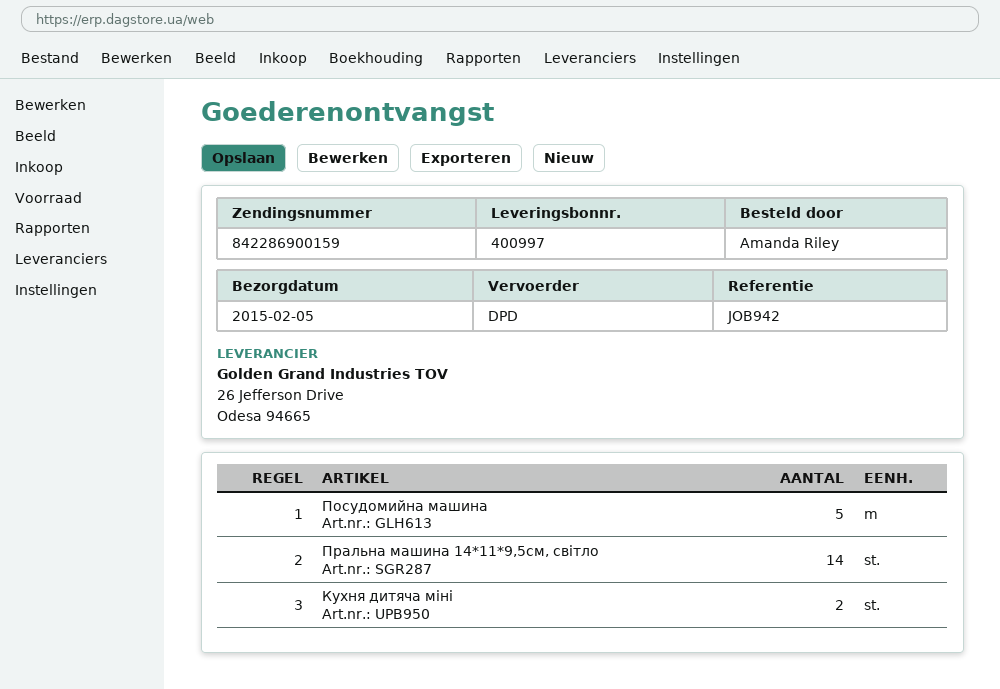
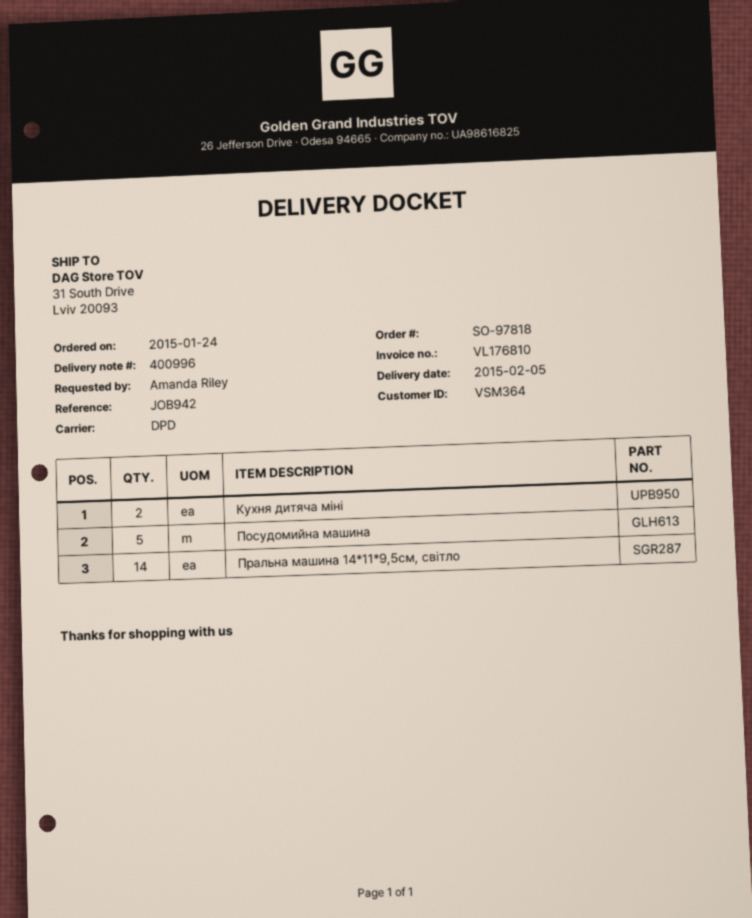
delivery note number: 400997 -> 400996

